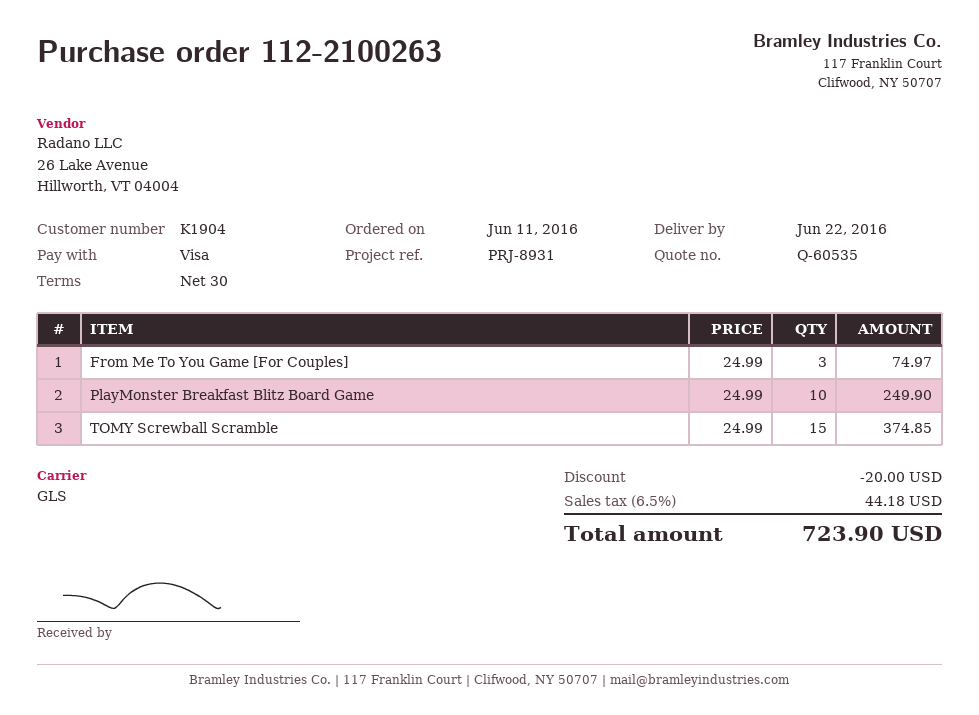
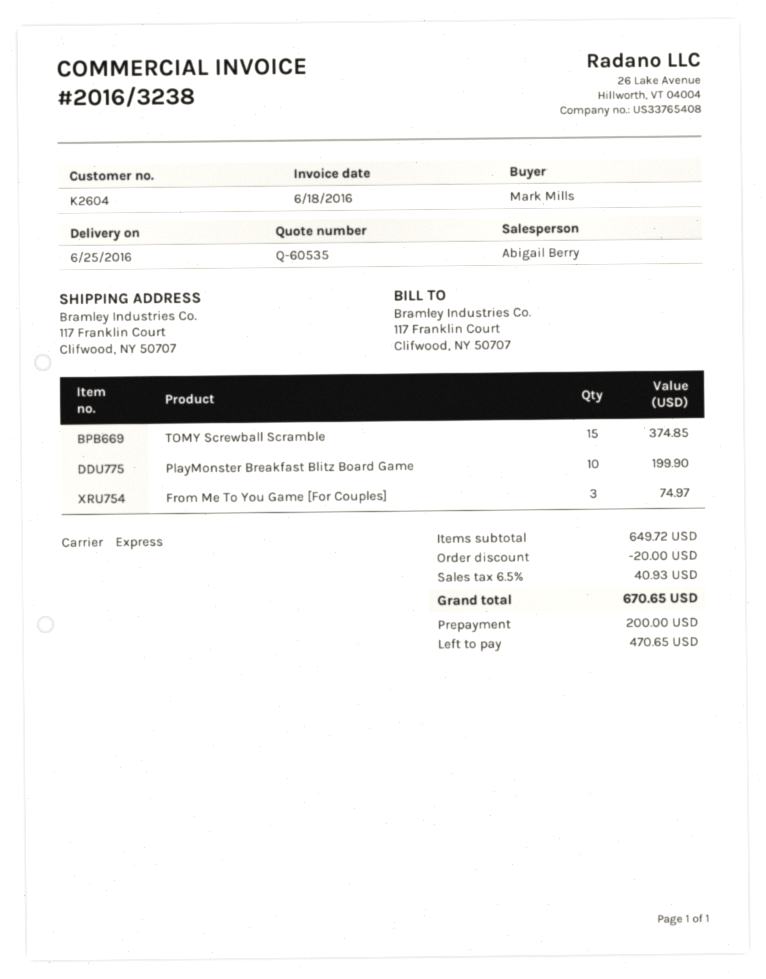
delivery date: 2016-06-22 -> 2016-06-25
customer number: K1904 -> K2604
shipping method: GLS -> express
PlayMonster Breakfast Blitz Board Game: 10 for 249.90 -> 10 for 199.90
tax: 6.5% = 44.18 -> 6.5% = 40.93
total: 723.90 -> 670.65

